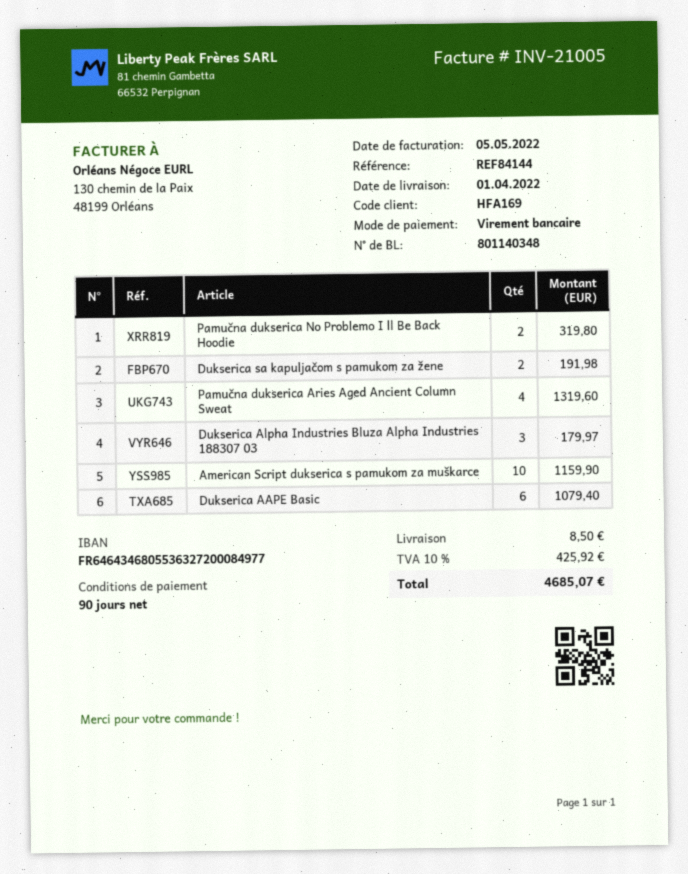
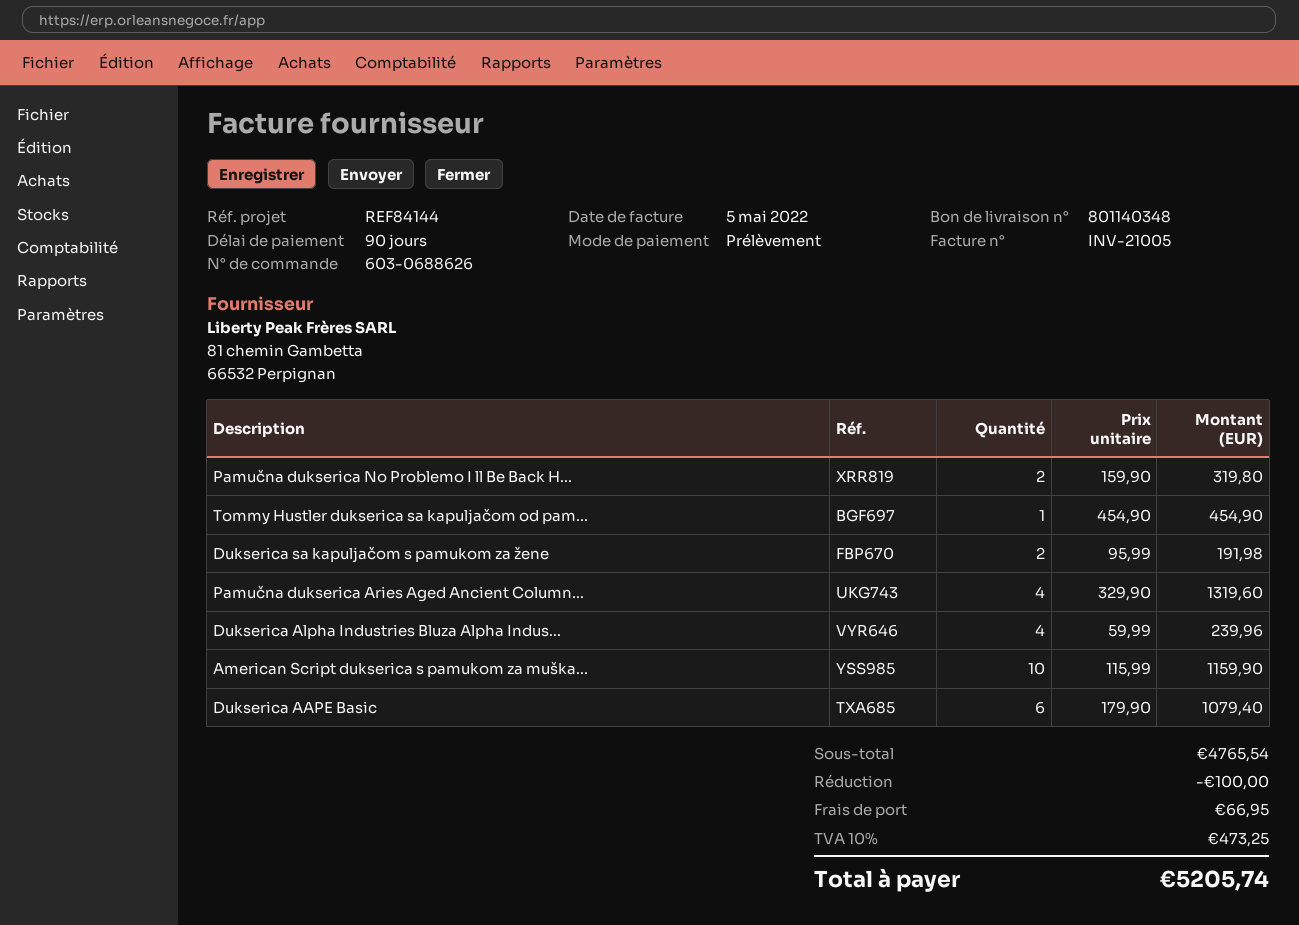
payment method: bank transfer -> direct debit
Dukserica Alpha Industries Bluza Alpha Industries 188307 03: 3 for 179.97 -> 4 for 239.96
Tommy Hustler dukserica sa kapuljačom od pam...: none -> 1 for 454.90
discount: none -> 100.00
shipping: 8.50 -> 66.95
tax: 10% = 425.92 -> 10% = 473.25
total: 4685.07 -> 5205.74

